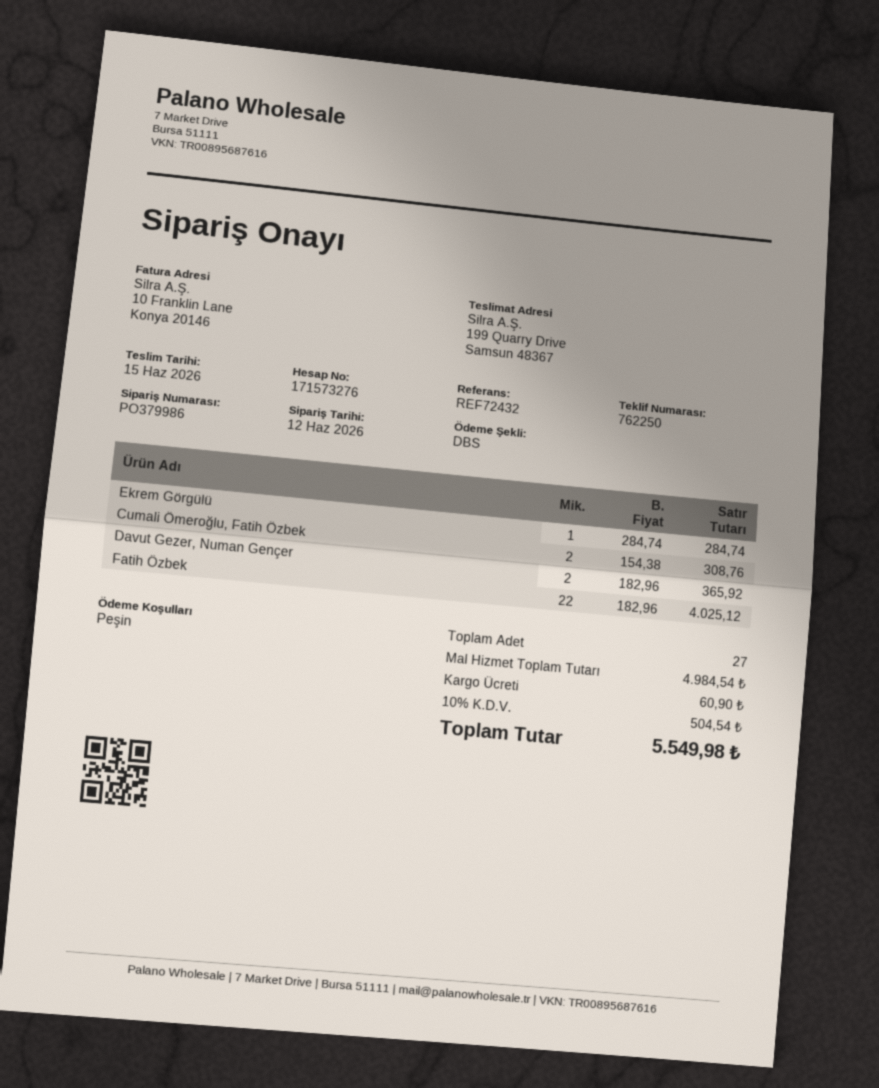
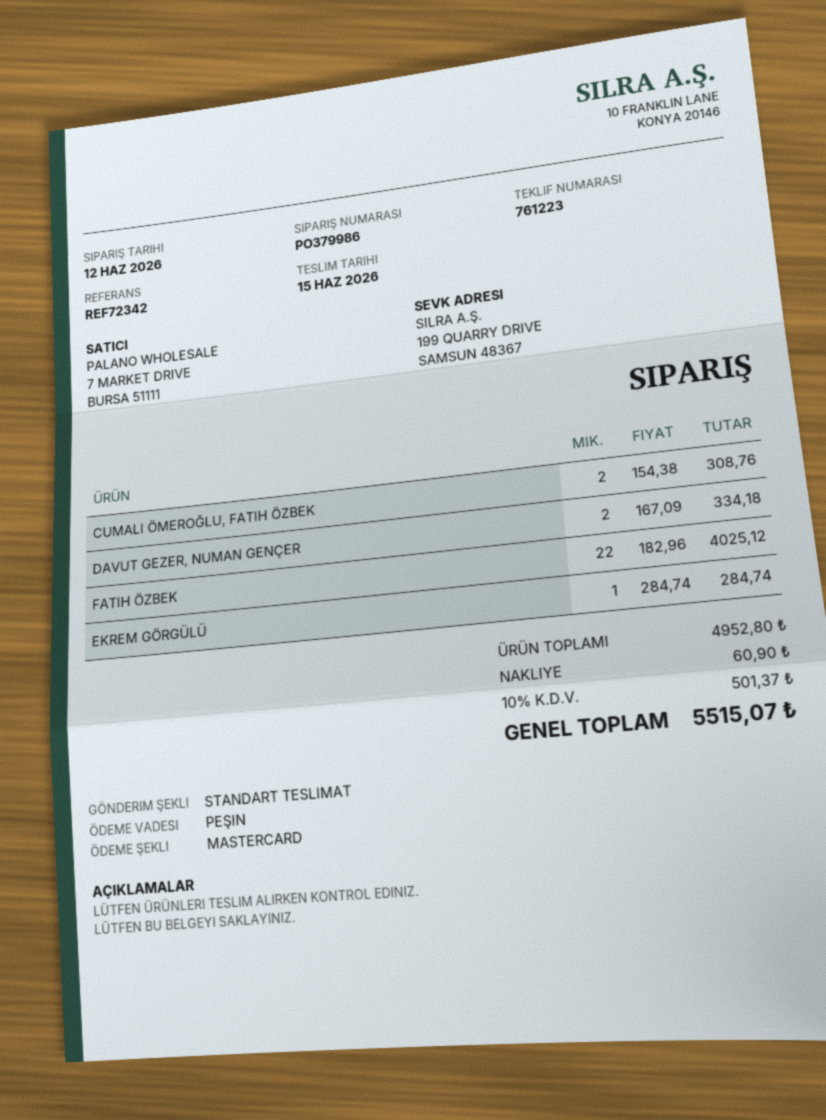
quote number: 762250 -> 761223
reference: REF72432 -> REF72342
payment method: direct debit -> Mastercard
Davut Gezer, Numan Gençer: 2 x 182.96 = 365.92 -> 2 x 167.09 = 334.18
subtotal: 4984.54 -> 4952.80
tax: 10% = 504.54 -> 10% = 501.37
total: 5549.98 -> 5515.07

